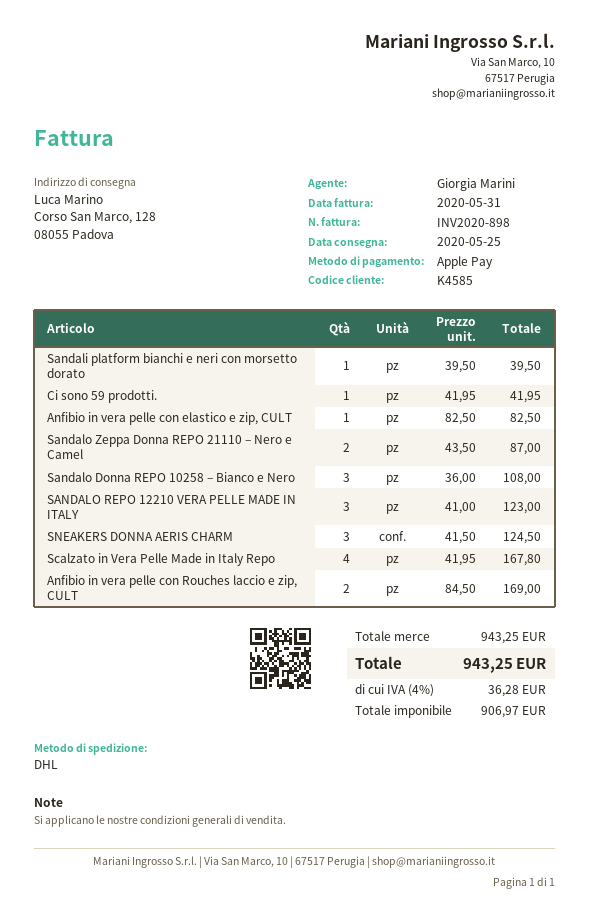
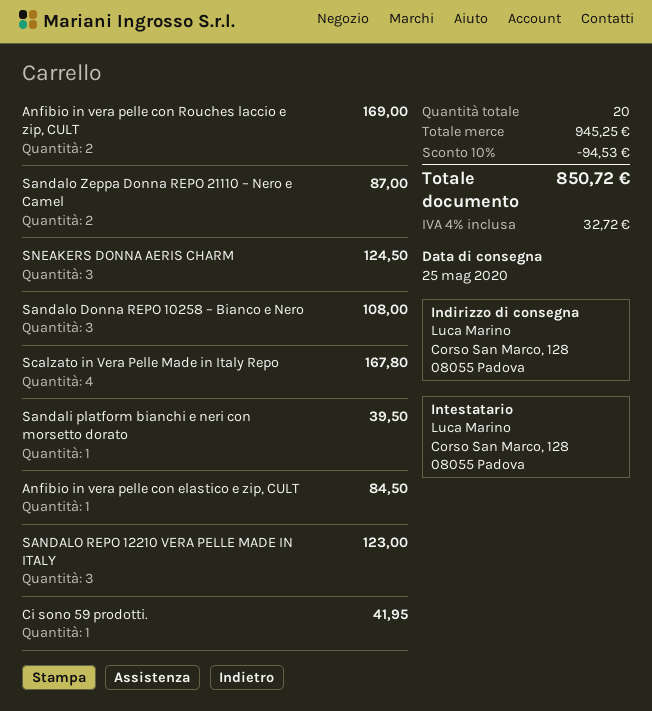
Anfibio in vera pelle con elastico e zip, CULT: 1 for 82.50 -> 1 for 84.50
subtotal: 943.25 -> 945.25
discount: none -> 10% = 94.53
tax: 4% = 36.28 -> 4% = 32.72
total: 943.25 -> 850.72

